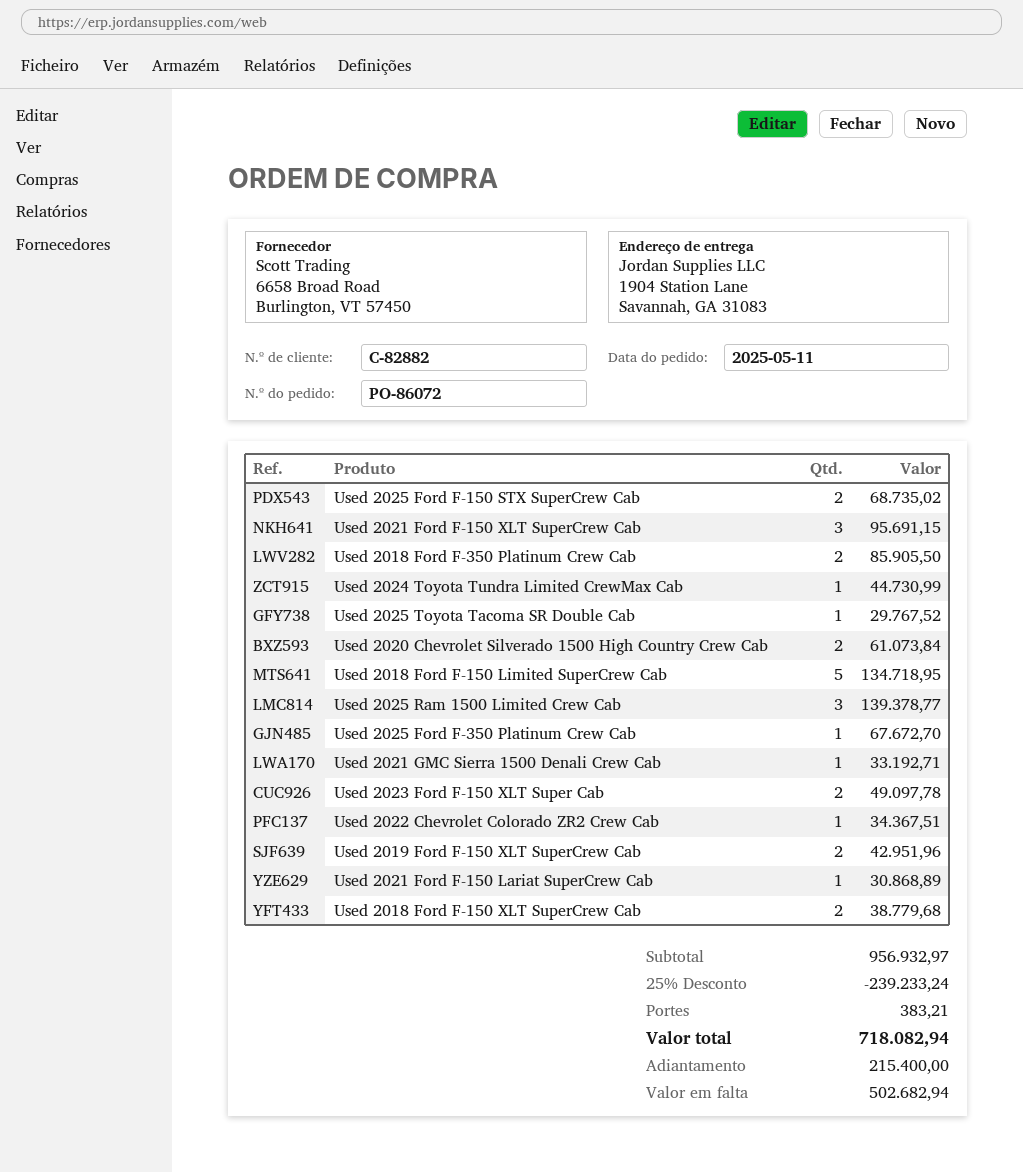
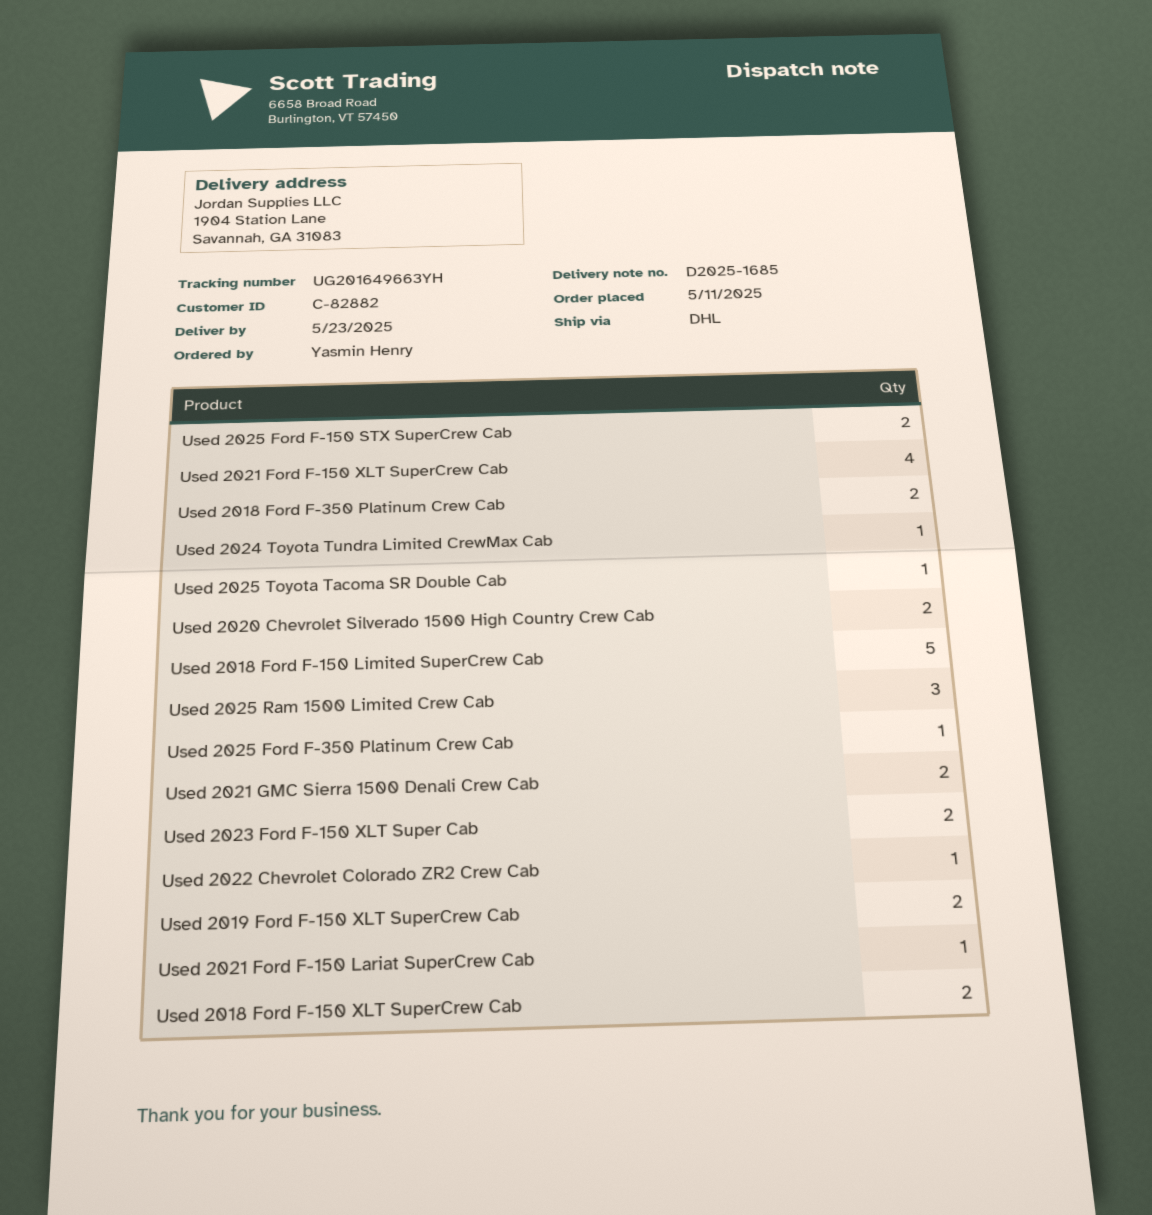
Used 2021 Ford F-150 XLT SuperCrew Cab: 3 -> 4
Used 2021 GMC Sierra 1500 Denali Crew Cab: 1 -> 2

